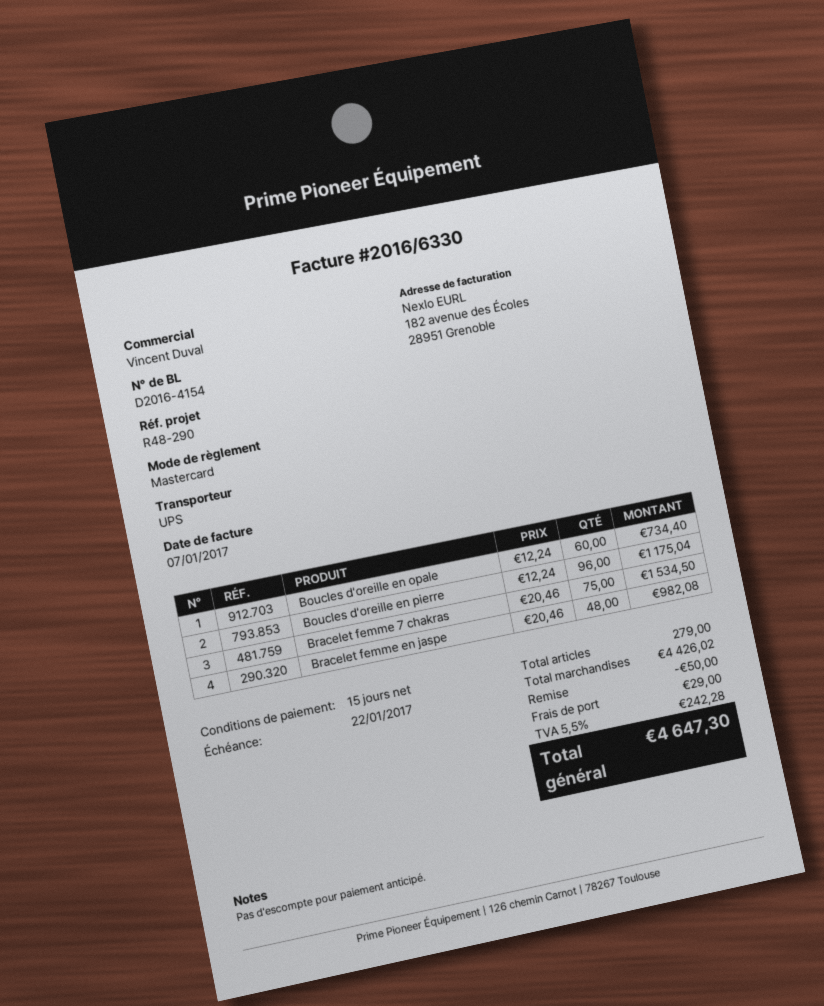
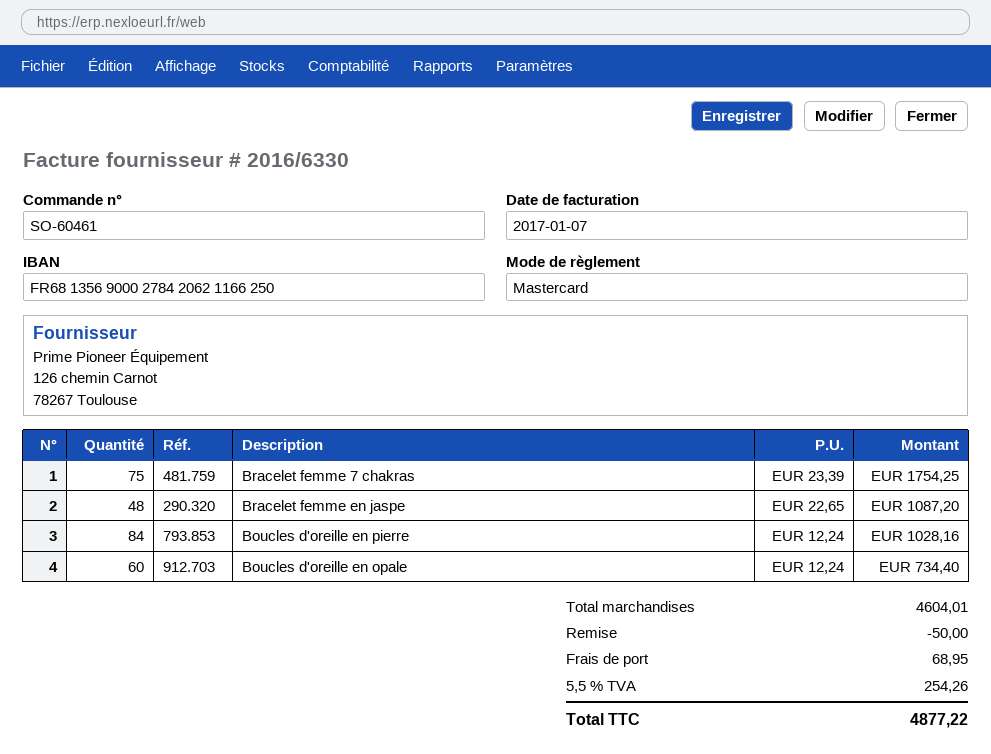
Boucles d'oreille en pierre: 96 x 12.24 = 1175.04 -> 84 x 12.24 = 1028.16
Bracelet femme 7 chakras: 75 x 20.46 = 1534.50 -> 75 x 23.39 = 1754.25
Bracelet femme en jaspe: 48 x 20.46 = 982.08 -> 48 x 22.65 = 1087.20
subtotal: 4426.02 -> 4604.01
shipping: 29.00 -> 68.95
tax: 5.5% = 242.28 -> 5.5% = 254.26
total: 4647.30 -> 4877.22

